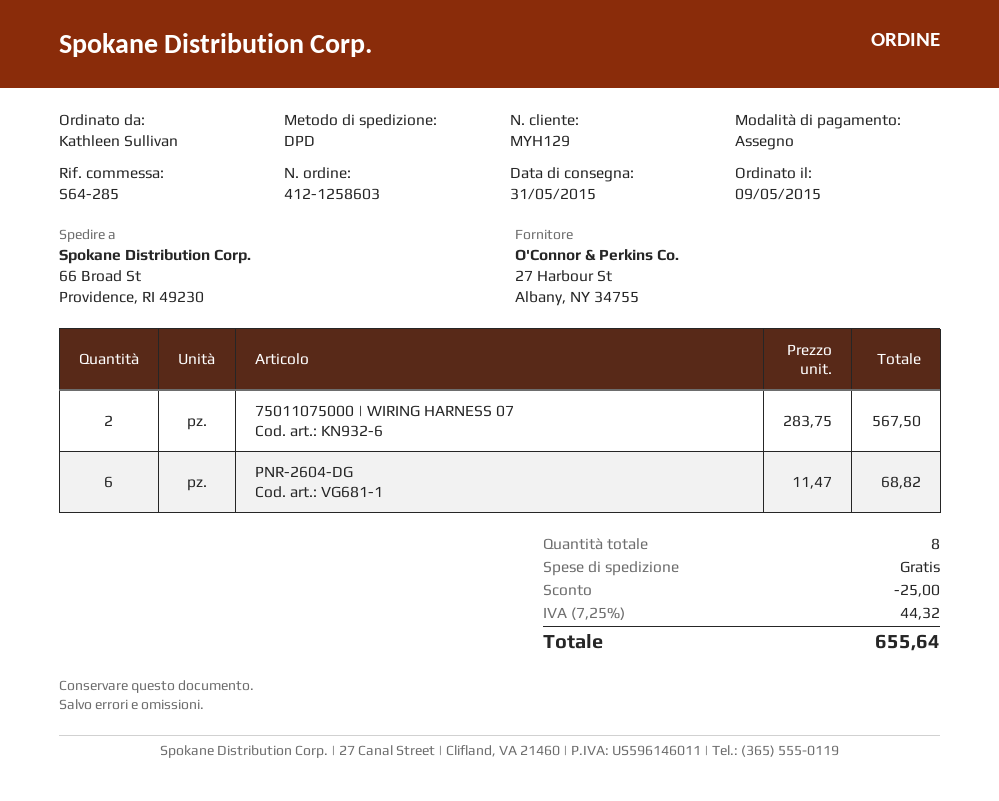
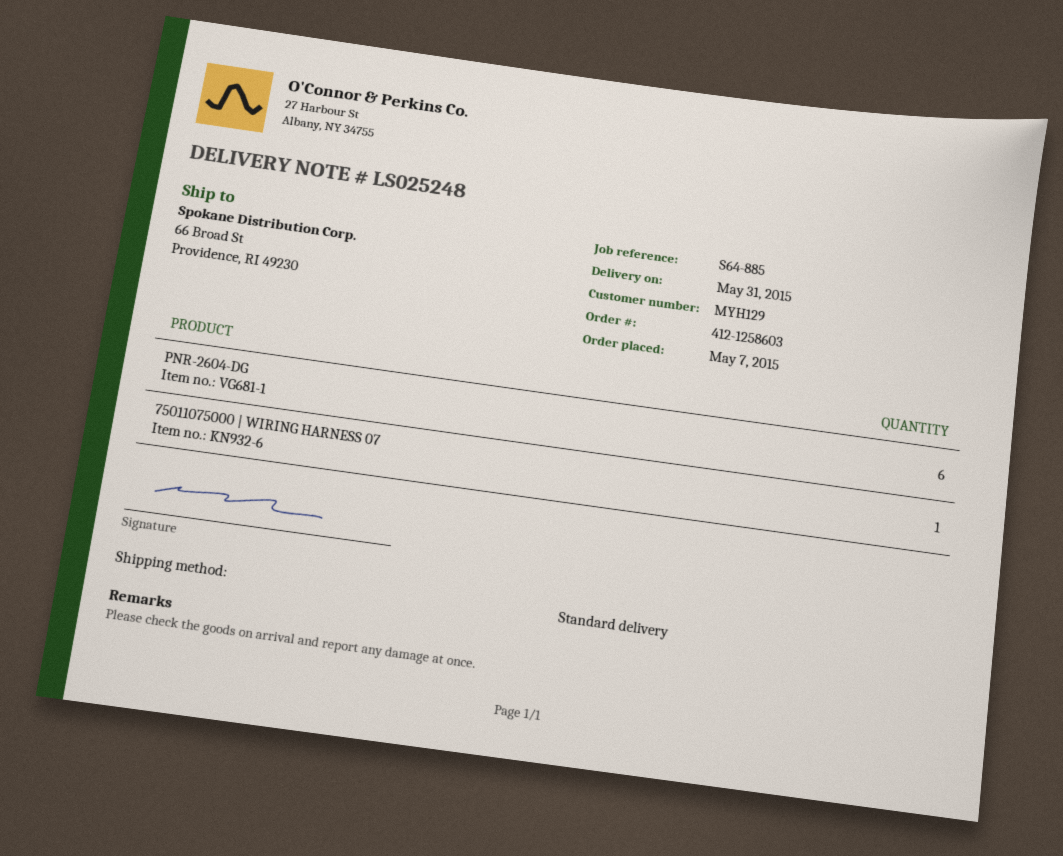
order date: 2015-05-09 -> 2015-05-07
reference: S64-285 -> S64-885
shipping method: DPD -> standard
75011075000 | WIRING HARNESS 07: 2 -> 1

